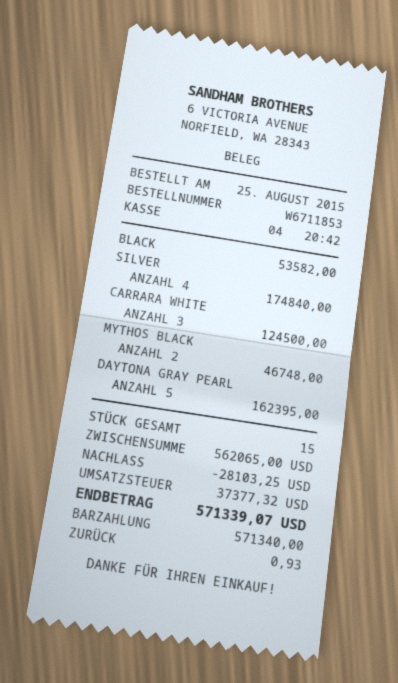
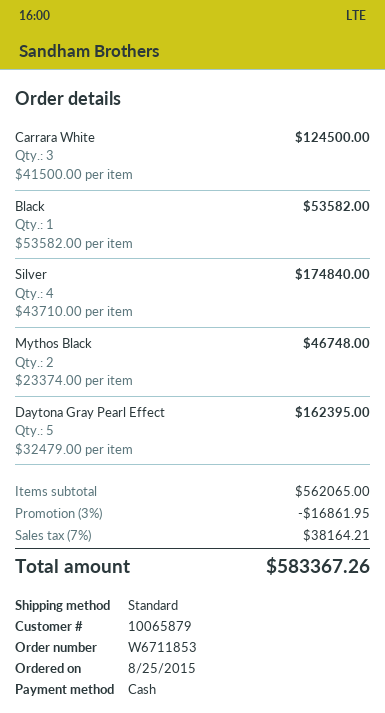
discount: 28103.25 -> 16861.95
tax: 37377.32 -> 38164.21
total: 571339.07 -> 583367.26

